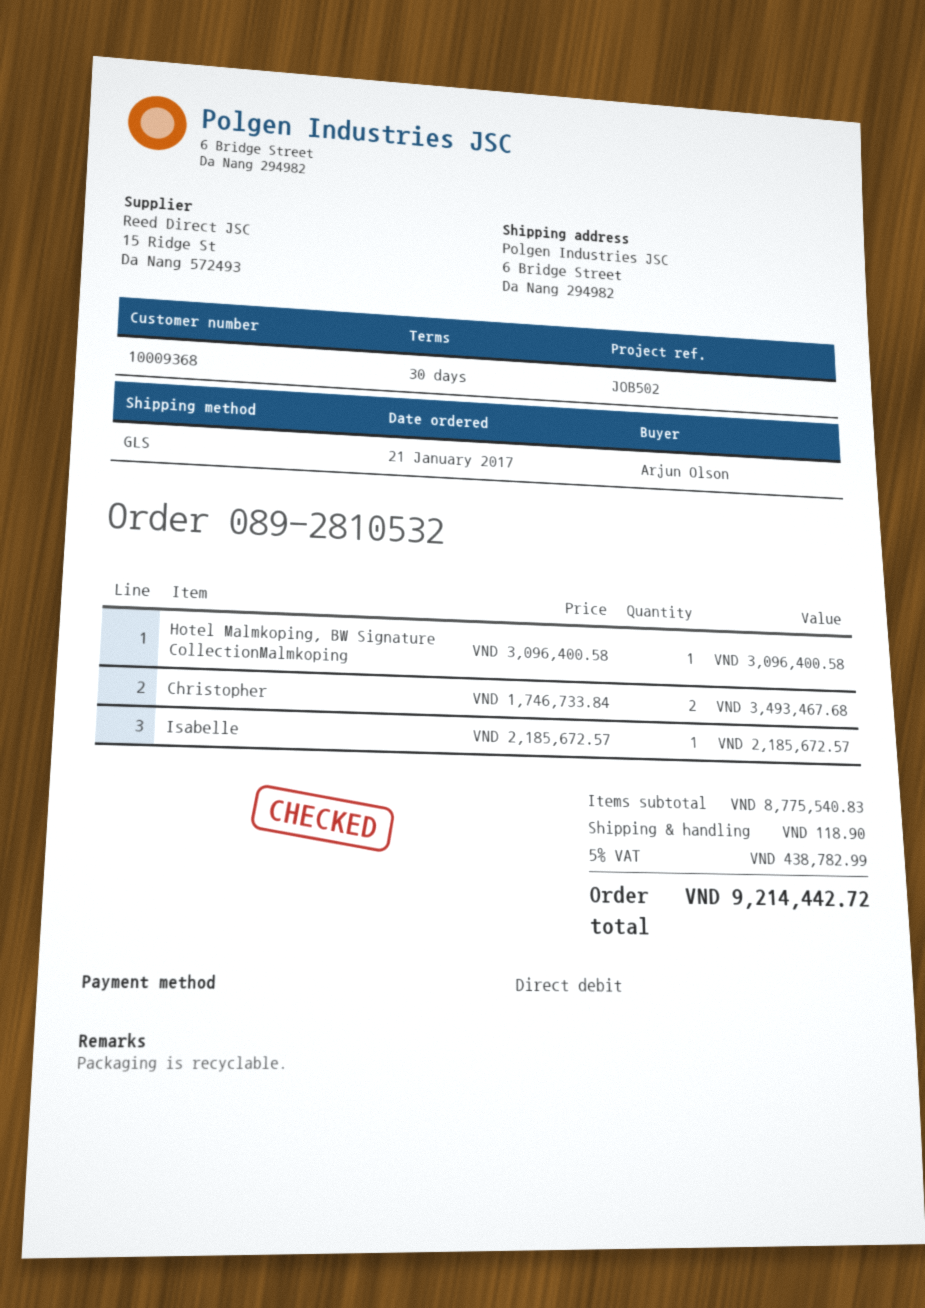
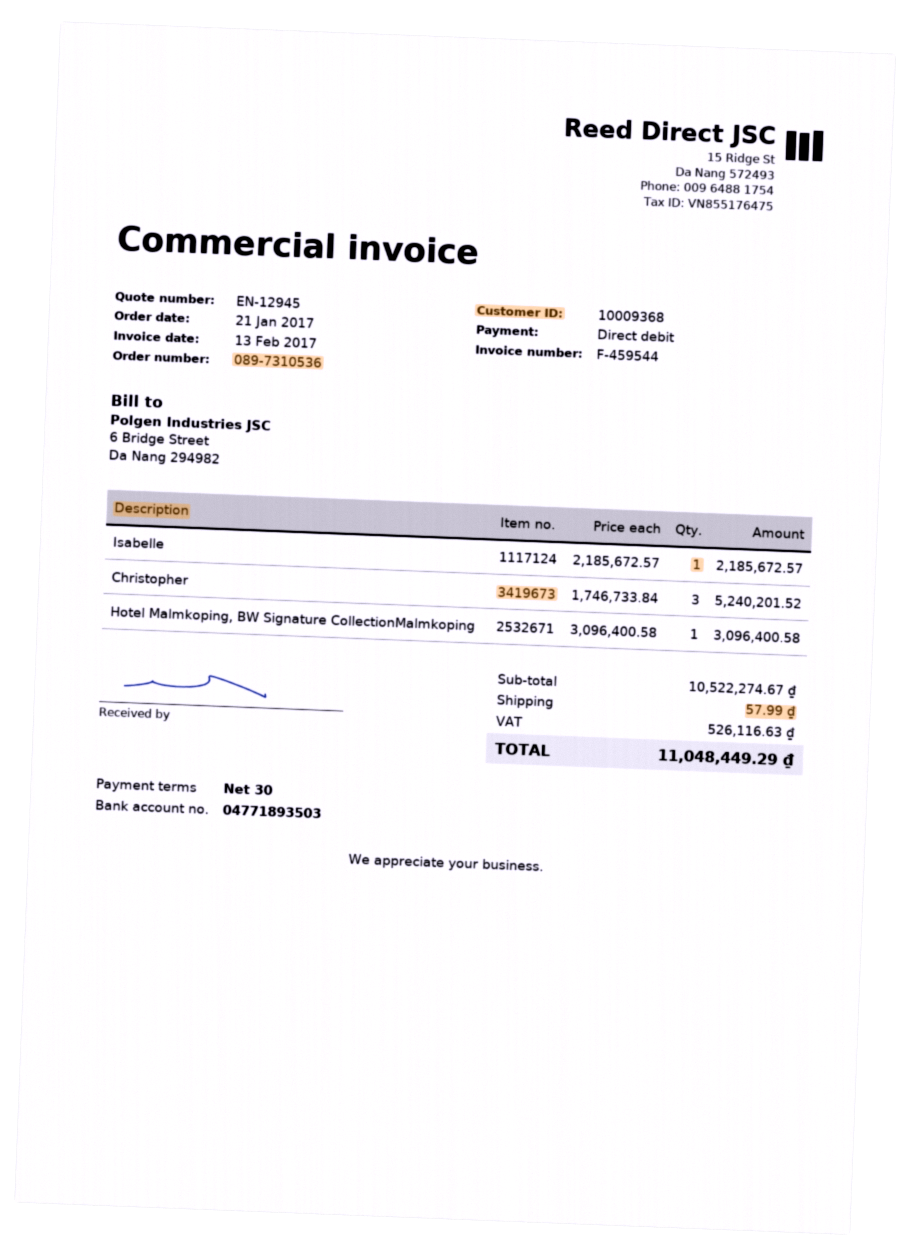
order number: 089-2810532 -> 089-7310536
Christopher: 2 x 1746733.84 = 3493467.68 -> 3 x 1746733.84 = 5240201.52
subtotal: 8775540.83 -> 10522274.67
shipping: 118.90 -> 57.99
tax: 438782.99 -> 526116.63
total: 9214442.72 -> 11048449.29

